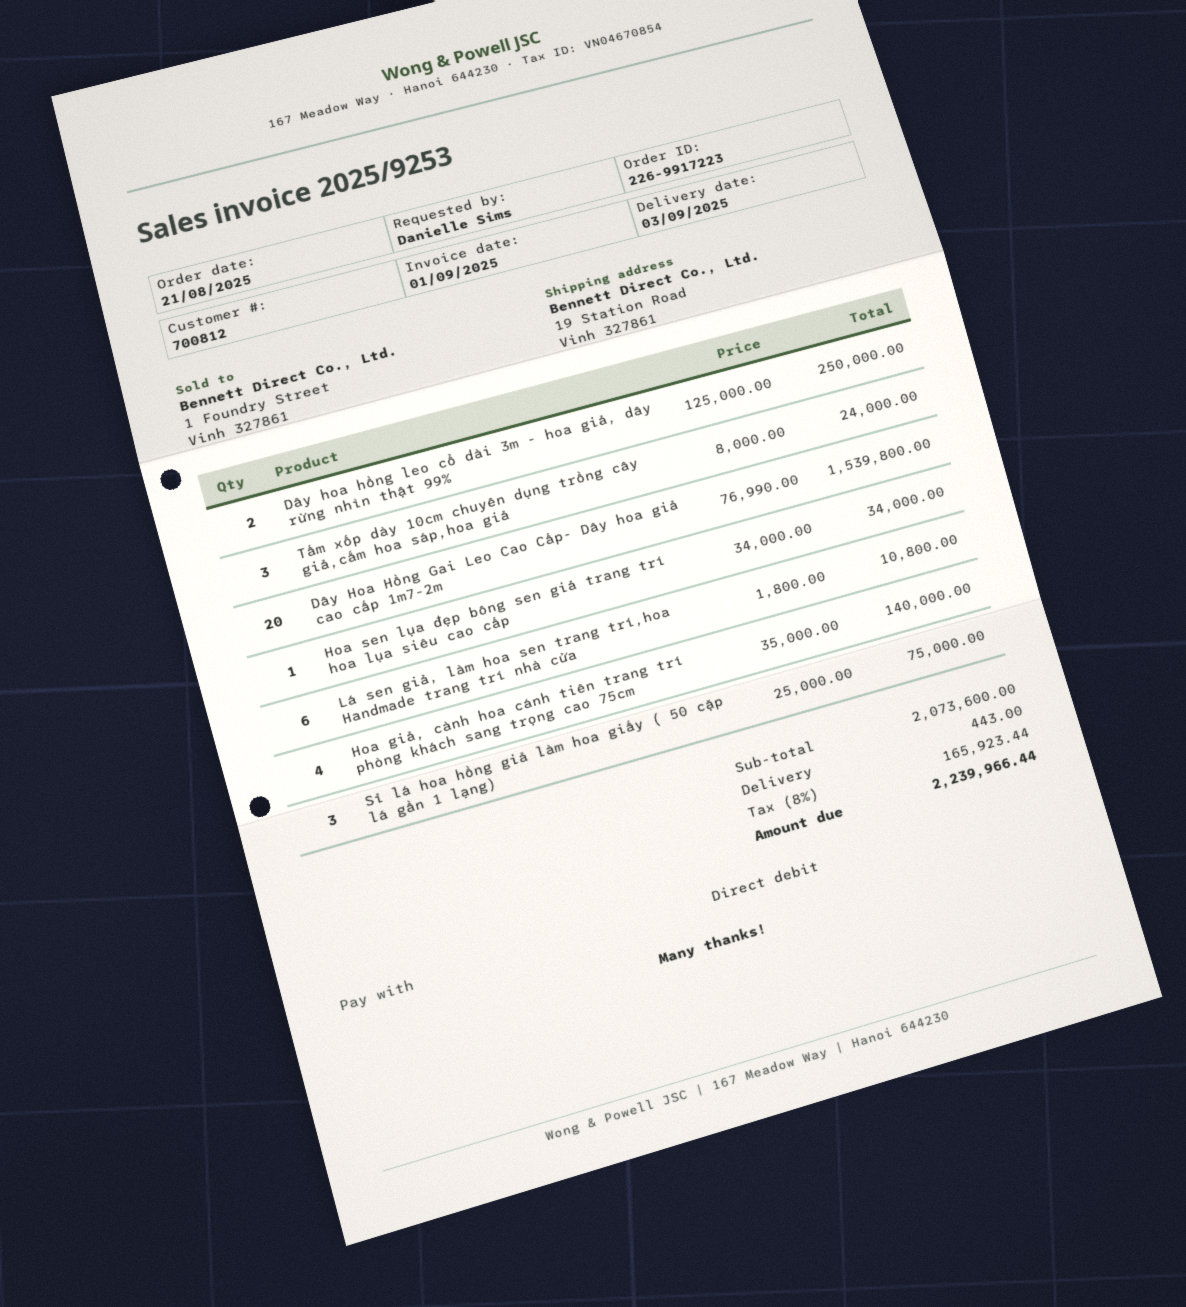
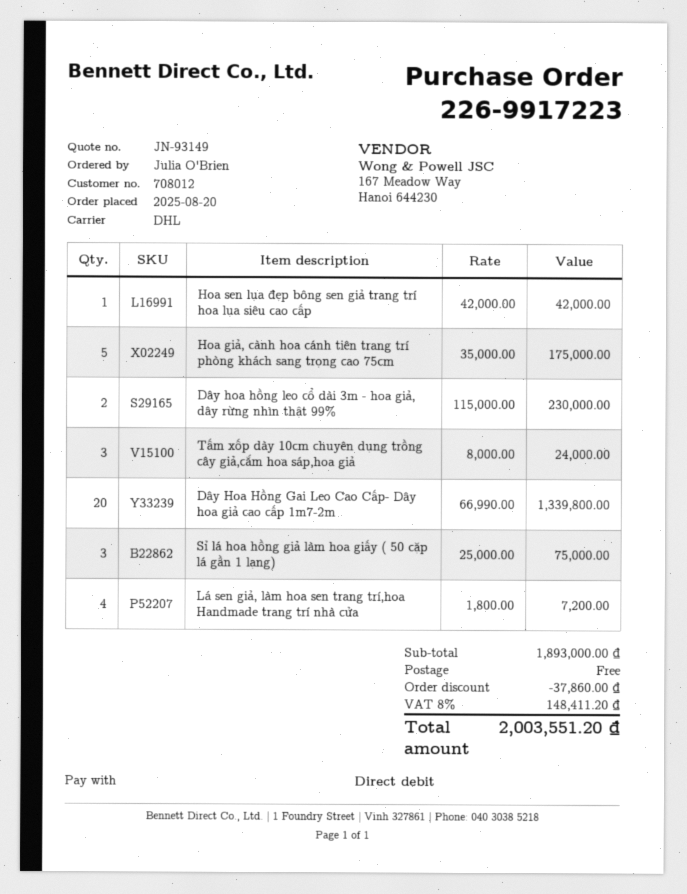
order date: 2025-08-21 -> 2025-08-20
customer number: 700812 -> 708012
ordered by: Danielle Sims -> Julia O'Brien
Dây hoa hồng leo cổ dài 3m - hoa giả, dây rừng nhìn thật 99%: 2 x 125000.00 = 250000.00 -> 2 x 115000.00 = 230000.00
Dây Hoa Hồng Gai Leo Cao Cấp- Dây hoa giả cao cấp 1m7-2m: 20 x 76990.00 = 1539800.00 -> 20 x 66990.00 = 1339800.00
Hoa sen lụa đẹp bông sen giả trang trí hoa lụa siêu cao cấp: 1 x 34000.00 = 34000.00 -> 1 x 42000.00 = 42000.00
Lá sen giả, làm hoa sen trang trí,hoa Handmade trang trí nhà cửa: 6 x 1800.00 = 10800.00 -> 4 x 1800.00 = 7200.00
Hoa giả, cành hoa cánh tiên trang trí phòng khách sang trọng cao 75cm: 4 x 35000.00 = 140000.00 -> 5 x 35000.00 = 175000.00
subtotal: 2073600.00 -> 1893000.00
discount: none -> 37860.00
shipping: 443.00 -> 0.00
tax: 8% = 165923.44 -> 8% = 148411.20
total: 2239966.44 -> 2003551.20

